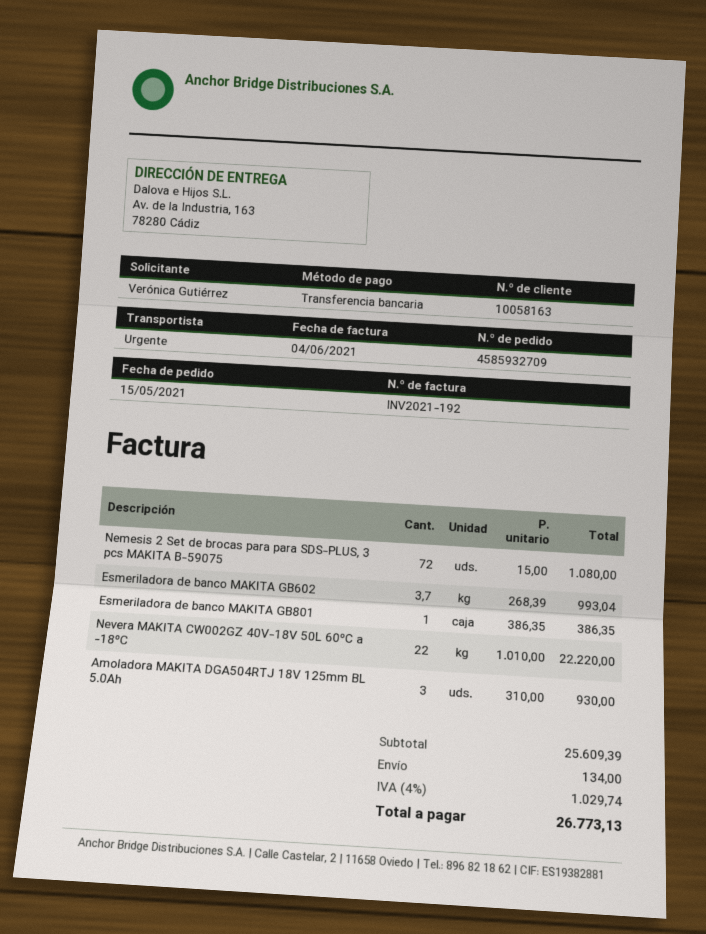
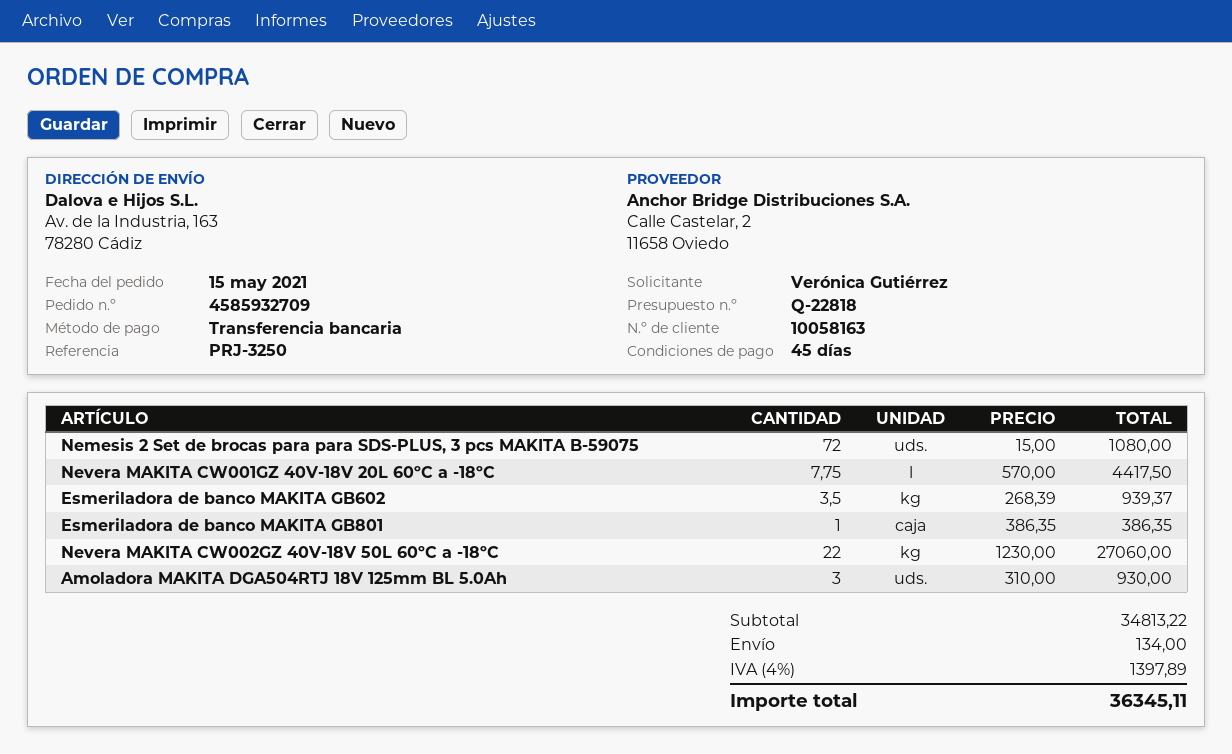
Esmeriladora de banco MAKITA GB602: 3.7 x 268.39 = 993.04 -> 3.5 x 268.39 = 939.37
Nevera MAKITA CW002GZ 40V-18V 50L 60ºC a -18ºC: 22 x 1010.00 = 22220.00 -> 22 x 1230.00 = 27060.00
Nevera MAKITA CW001GZ 40V-18V 20L 60ºC a -18ºC: none -> 7.75 x 570.00 = 4417.50
subtotal: 25609.39 -> 34813.22
tax: 4% = 1029.74 -> 4% = 1397.89
total: 26773.13 -> 36345.11

